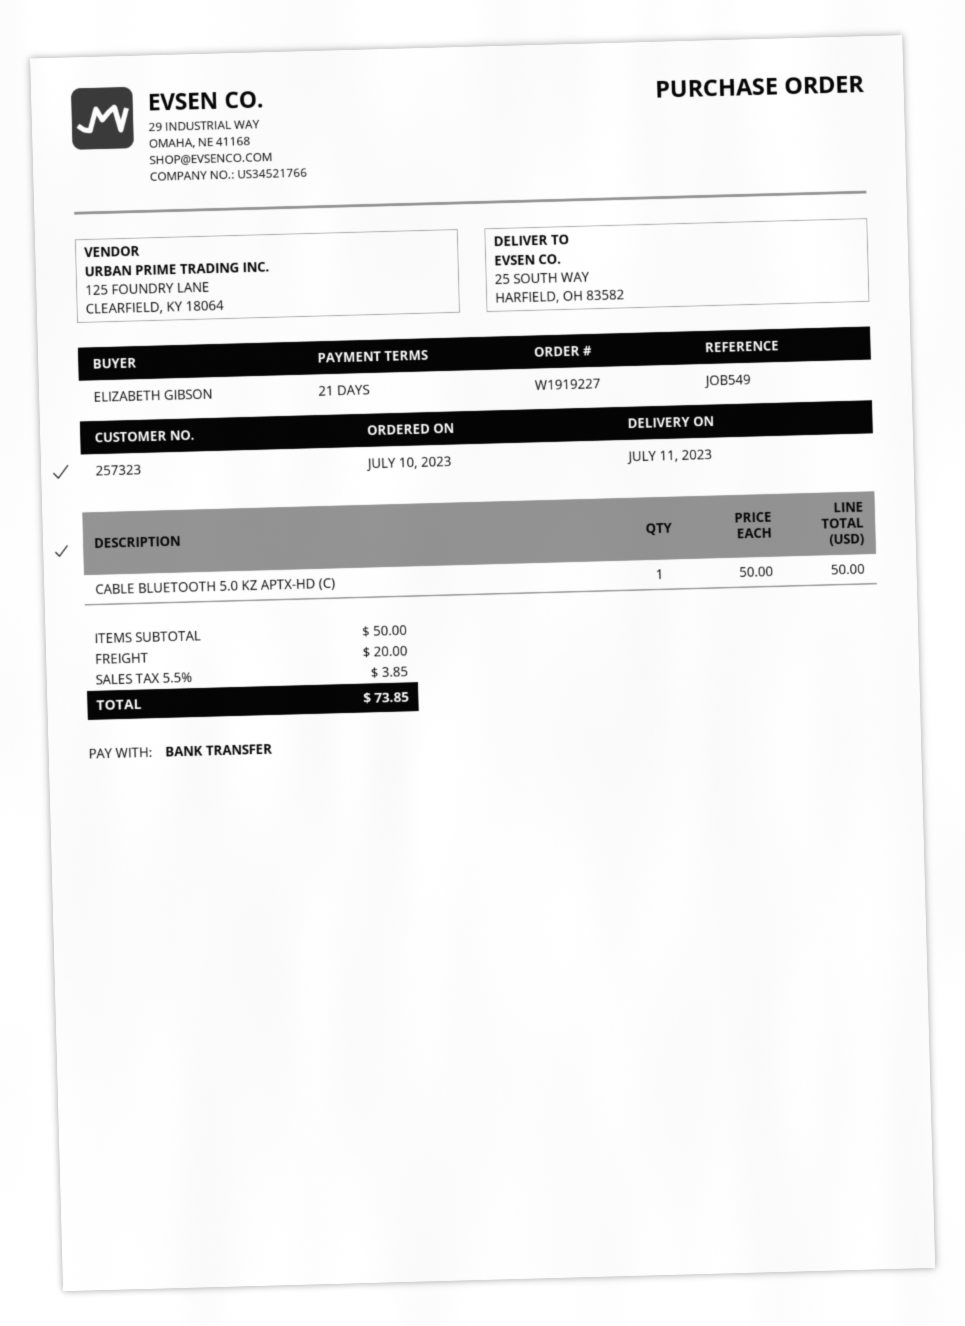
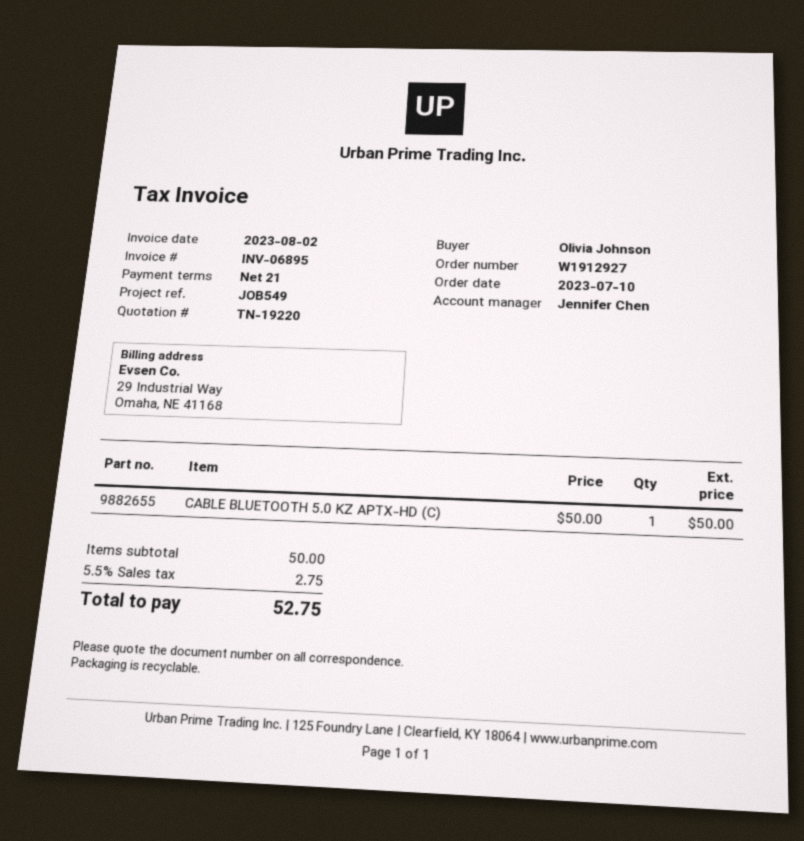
order number: W1919227 -> W1912927
ordered by: ELIZABETH GIBSON -> Olivia Johnson
shipping: 20.00 -> none
tax: 5.5% = 3.85 -> 5.5% = 2.75
total: 73.85 -> 52.75

